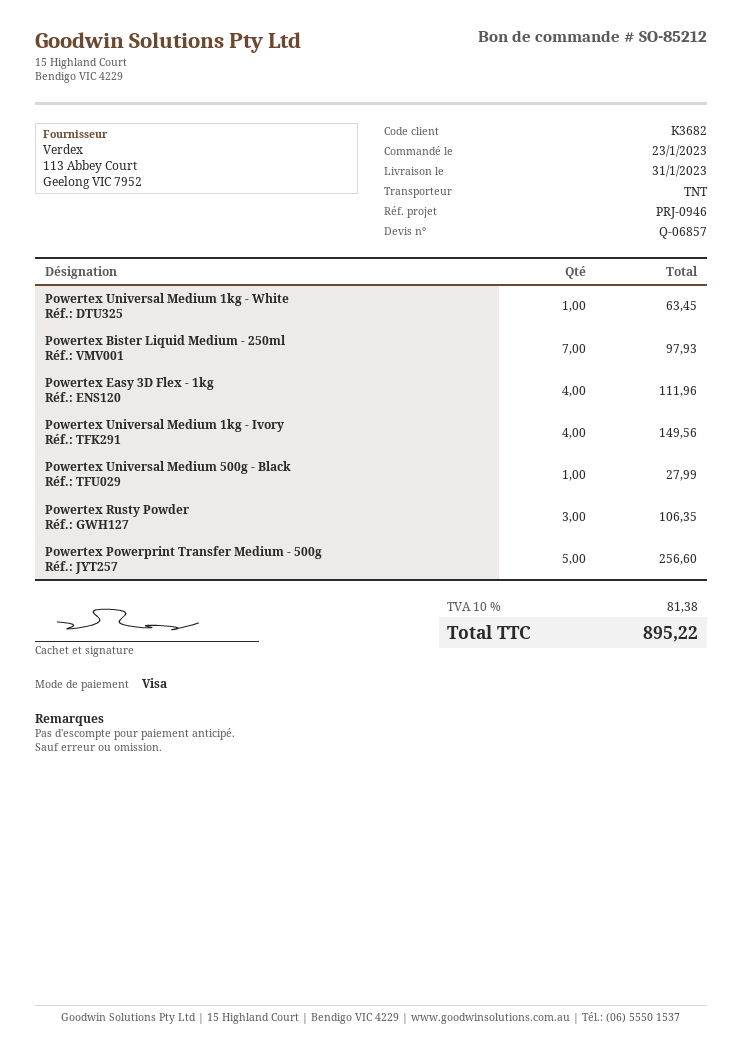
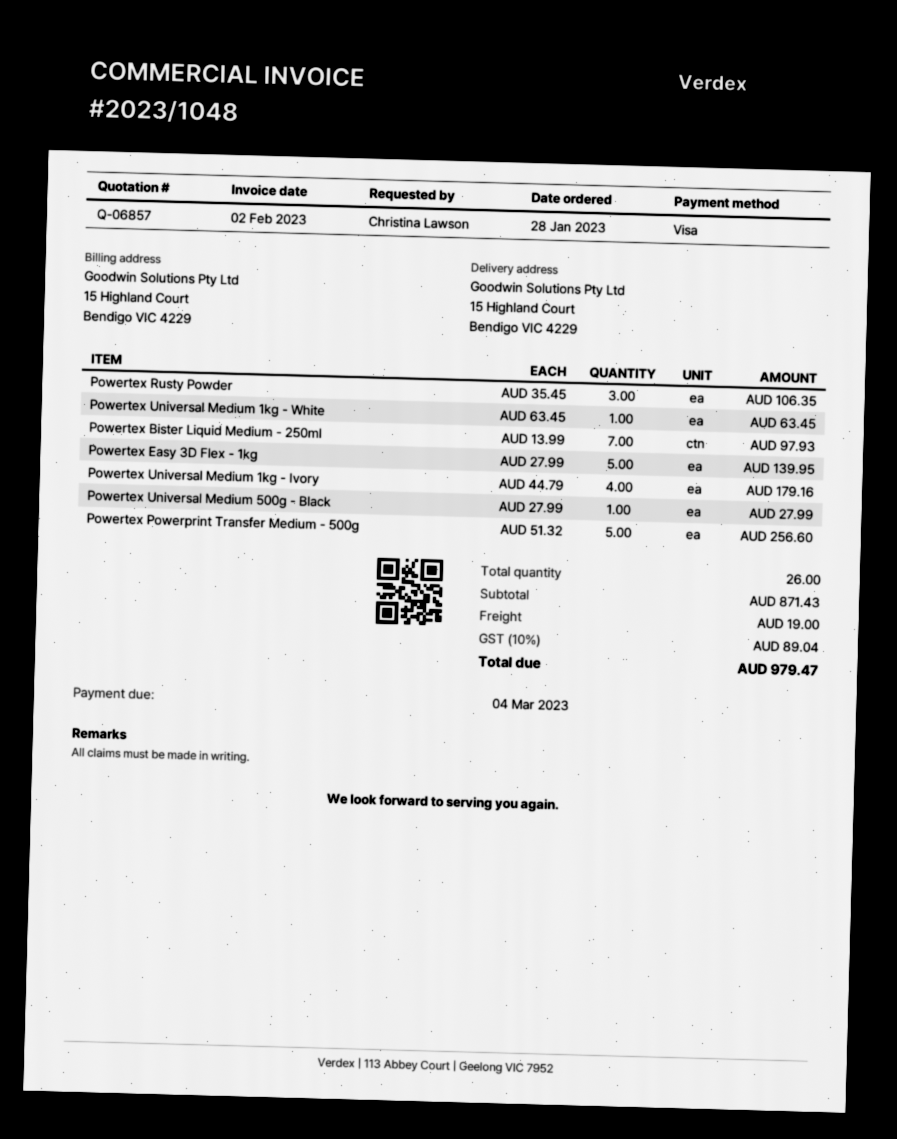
order date: 2023-01-23 -> 2023-01-28
Powertex Easy 3D Flex - 1kg: 4 for 111.96 -> 5 for 139.95
Powertex Universal Medium 1kg - Ivory: 4 for 149.56 -> 4 for 179.16
shipping: none -> 19.00
tax: 10% = 81.38 -> 10% = 89.04
total: 895.22 -> 979.47

